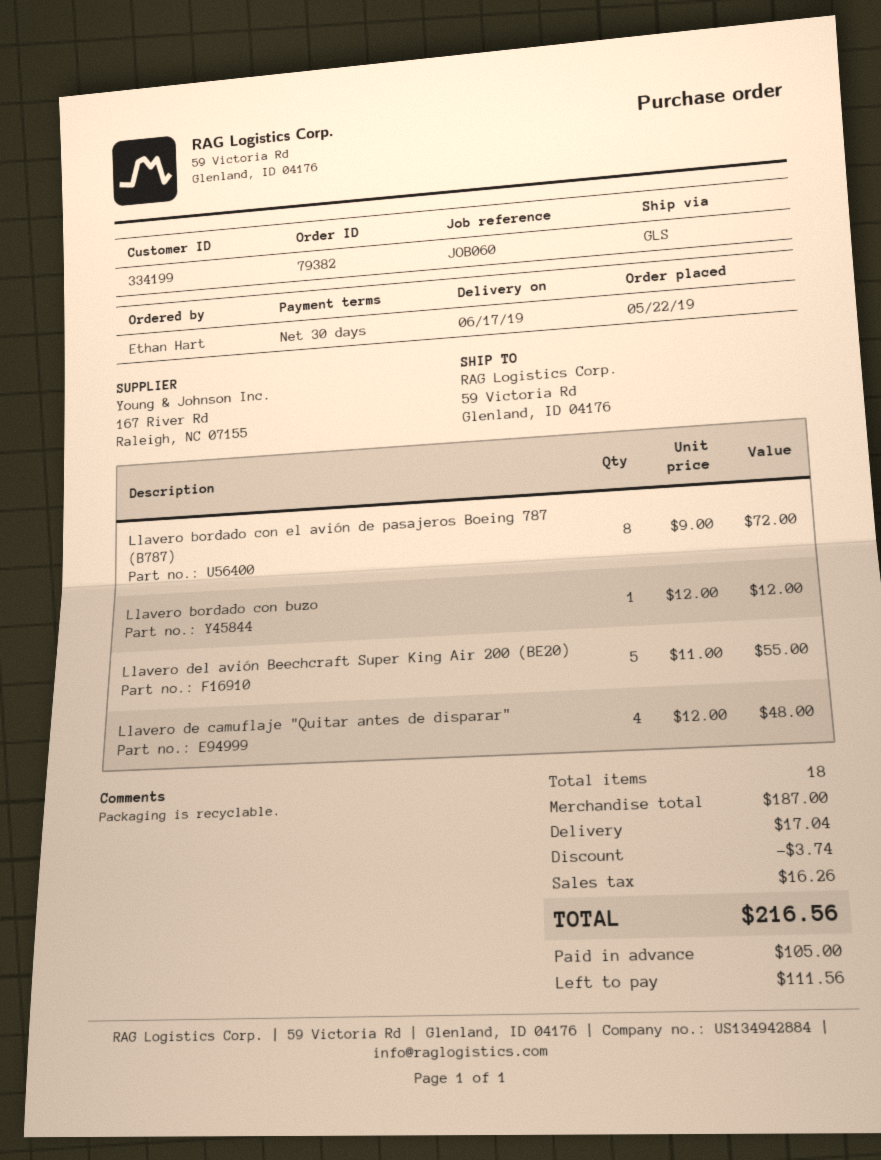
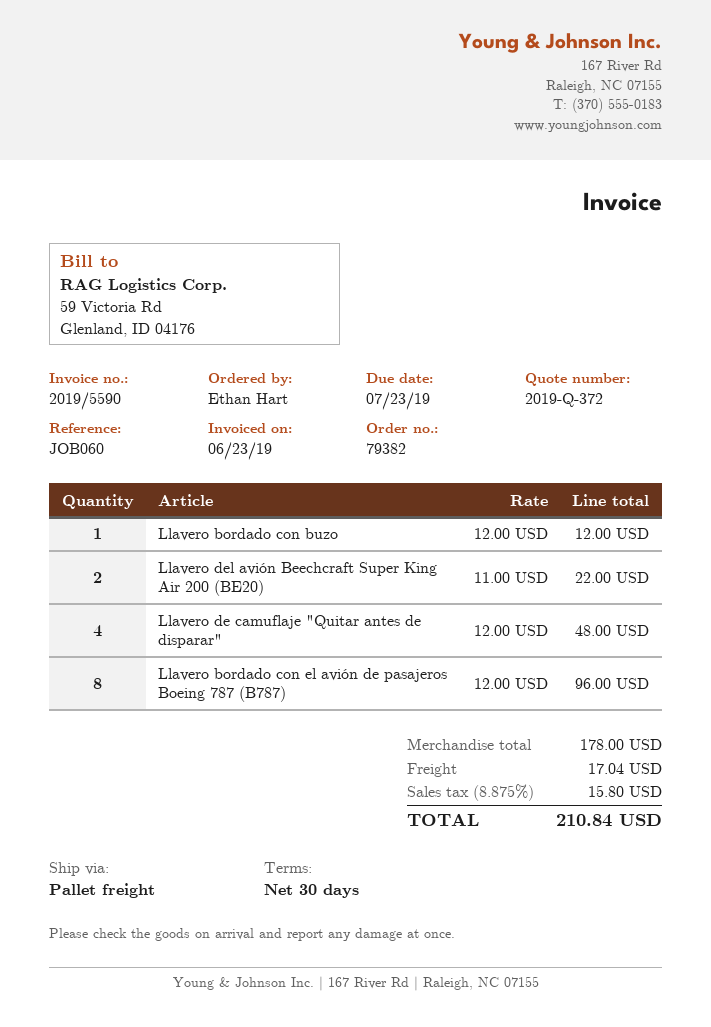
shipping method: GLS -> pallet freight
Llavero bordado con el avión de pasajeros Boeing 787 (B787): 8 x 9.00 = 72.00 -> 8 x 12.00 = 96.00
Llavero del avión Beechcraft Super King Air 200 (BE20): 5 x 11.00 = 55.00 -> 2 x 11.00 = 22.00
subtotal: 187.00 -> 178.00
discount: 3.74 -> none
tax: 16.26 -> 15.80
total: 216.56 -> 210.84

